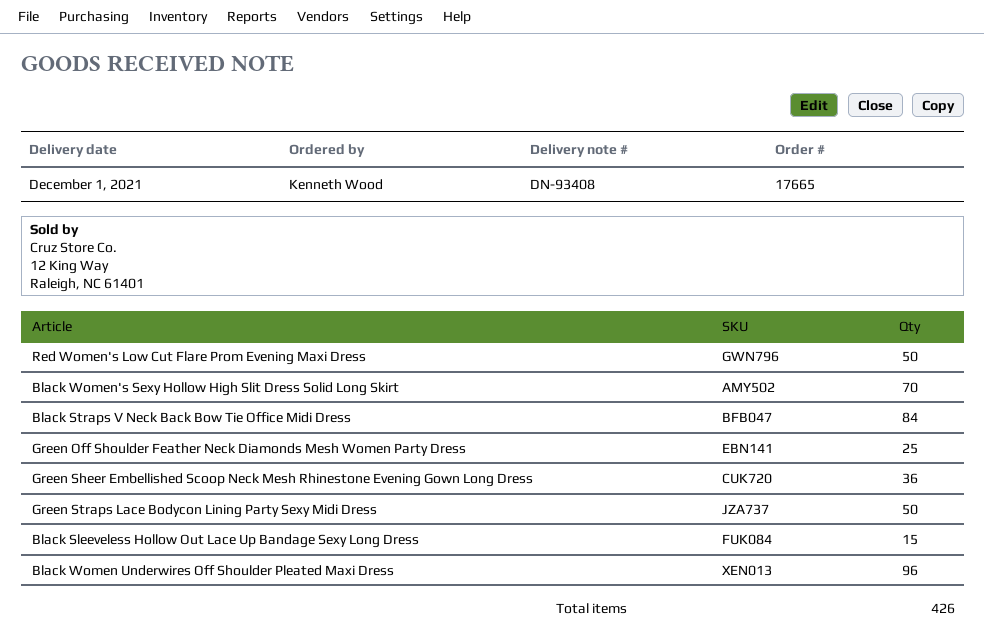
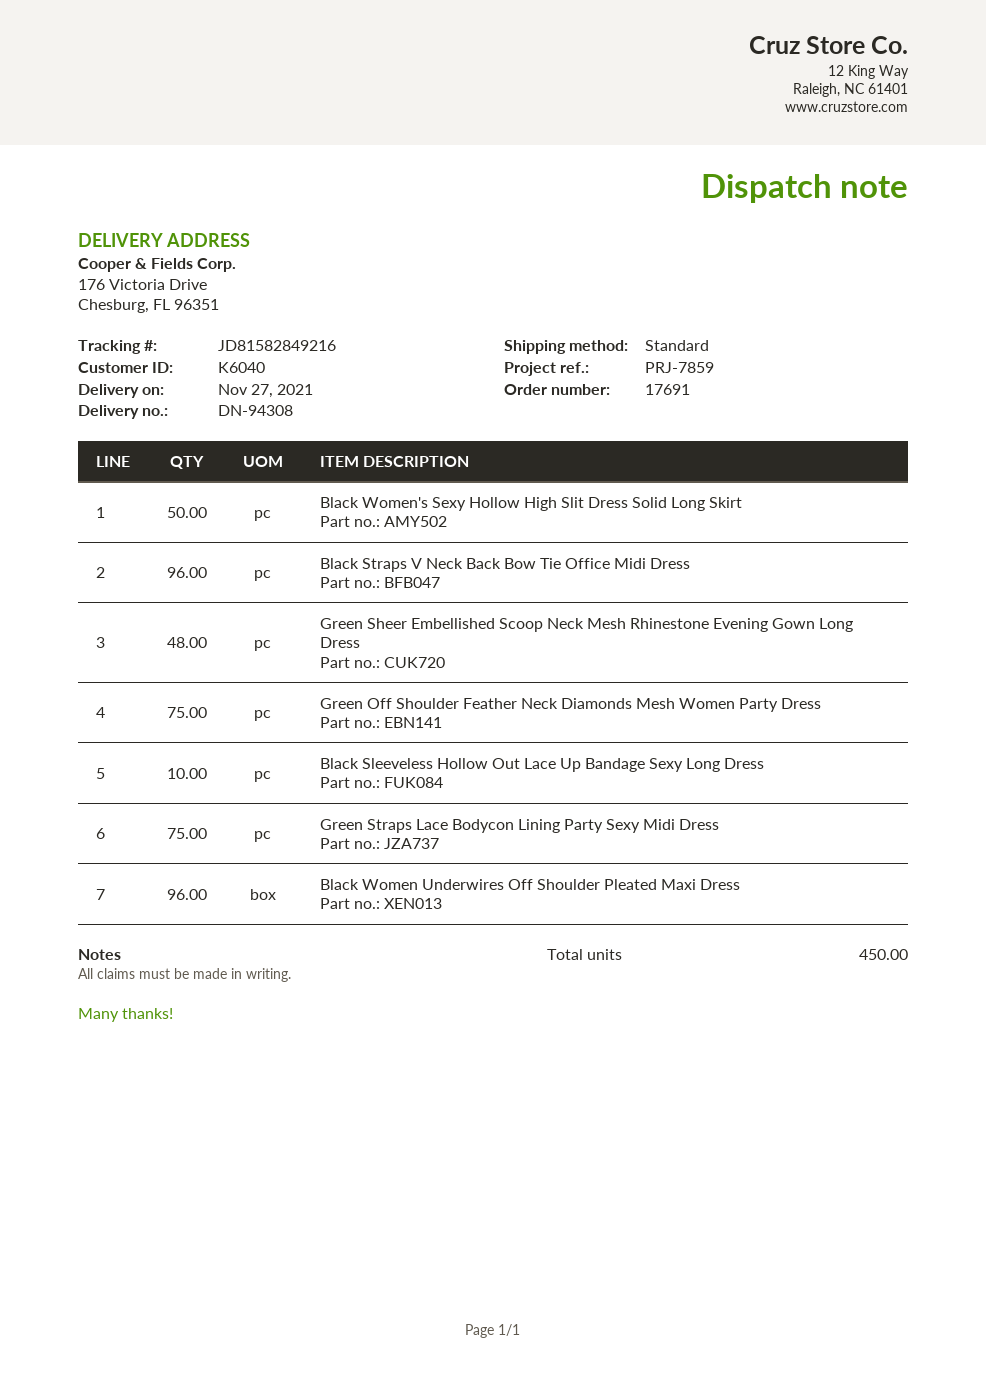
order number: 17665 -> 17691
delivery note number: DN-93408 -> DN-94308
delivery date: 2021-12-01 -> 2021-11-27
Red Women's Low Cut Flare Prom Evening Maxi Dress: 50 -> none
Black Women's Sexy Hollow High Slit Dress Solid Long Skirt: 70 -> 50
Black Straps V Neck Back Bow Tie Office Midi Dress: 84 -> 96
Green Off Shoulder Feather Neck Diamonds Mesh Women Party Dress: 25 -> 75
Green Sheer Embellished Scoop Neck Mesh Rhinestone Evening Gown Long Dress: 36 -> 48
Green Straps Lace Bodycon Lining Party Sexy Midi Dress: 50 -> 75
Black Sleeveless Hollow Out Lace Up Bandage Sexy Long Dress: 15 -> 10
total quantity: 426 -> 450

